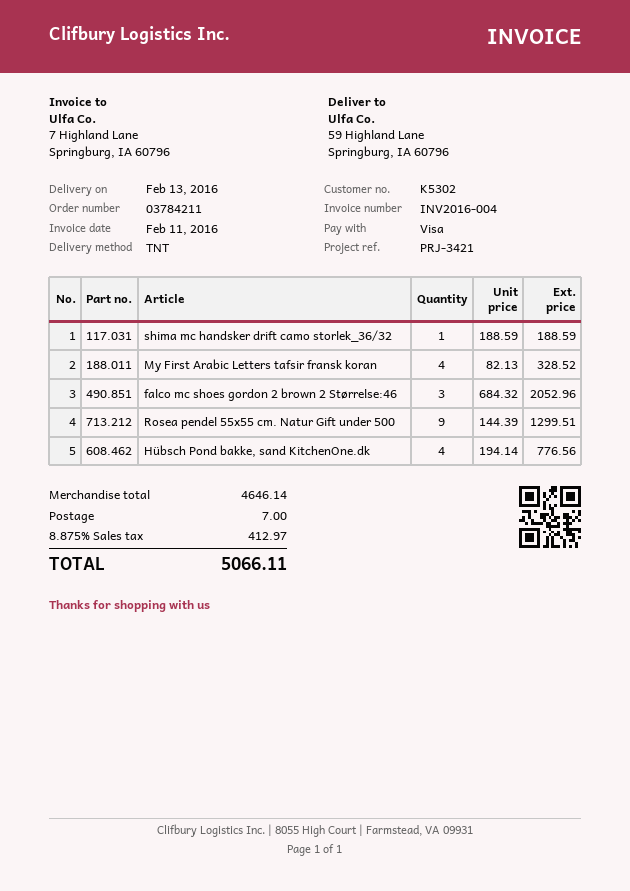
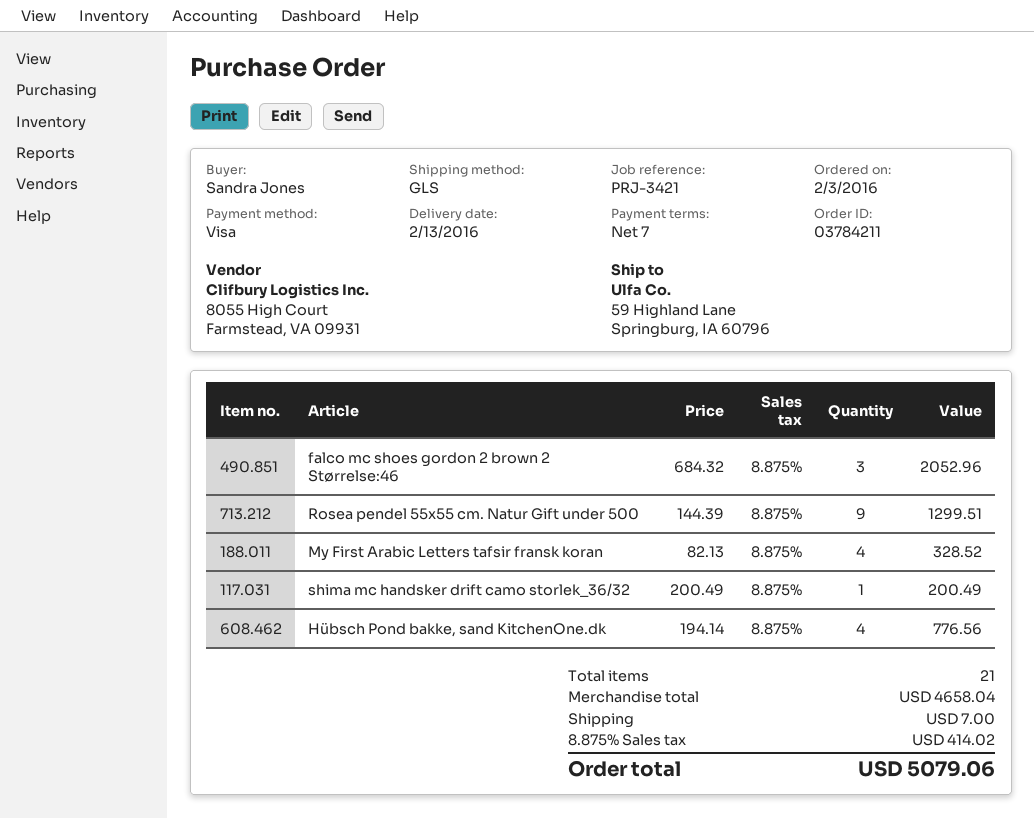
shipping method: TNT -> GLS
shima mc handsker drift camo storlek_36/32: 1 x 188.59 = 188.59 -> 1 x 200.49 = 200.49
subtotal: 4646.14 -> 4658.04
tax: 8.875% = 412.97 -> 8.875% = 414.02
total: 5066.11 -> 5079.06

